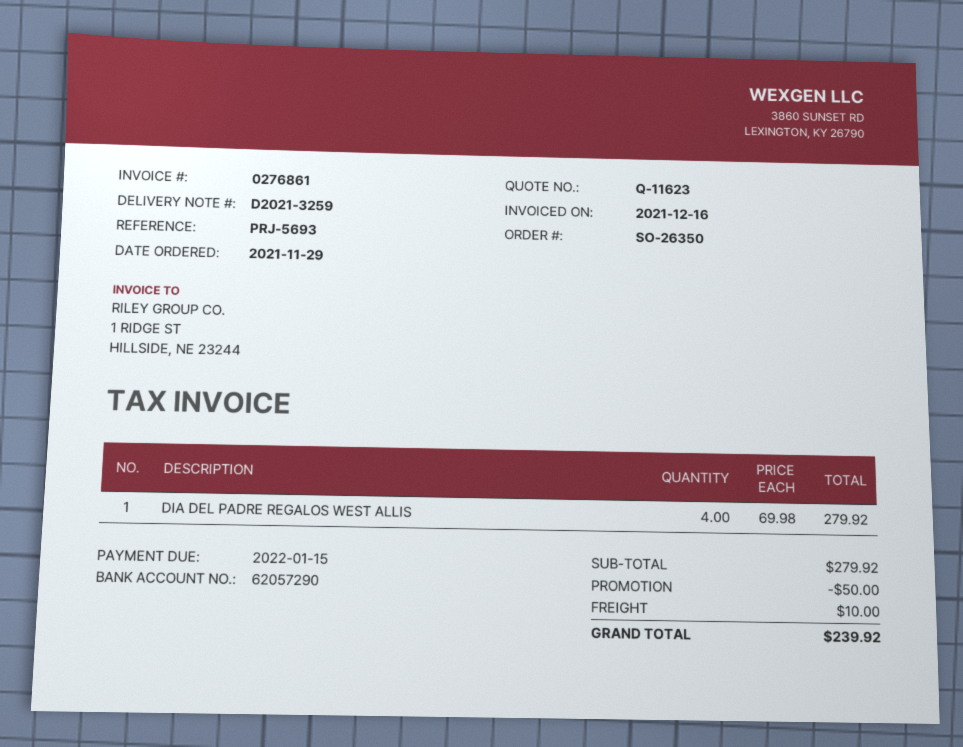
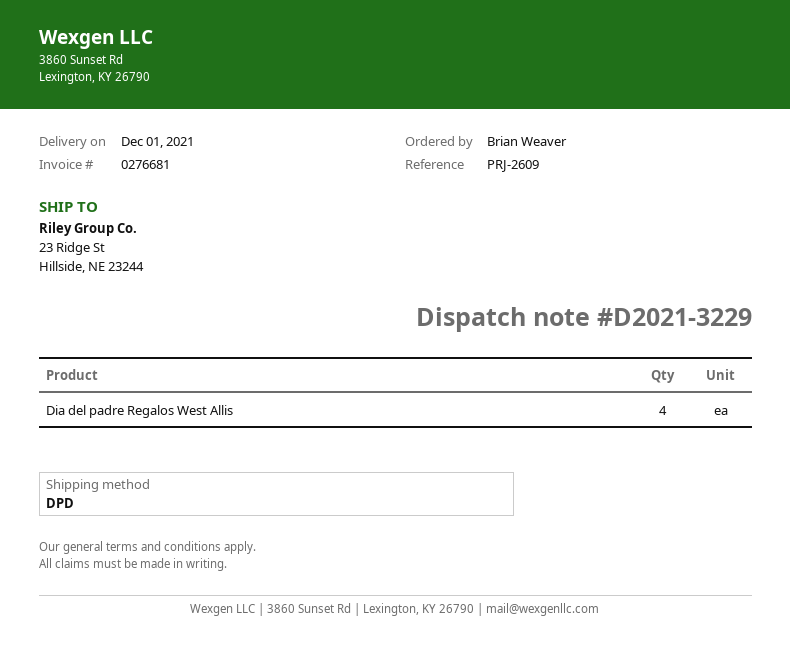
delivery note number: D2021-3259 -> D2021-3229
invoice number: 0276861 -> 0276681
reference: PRJ-5693 -> PRJ-2609

